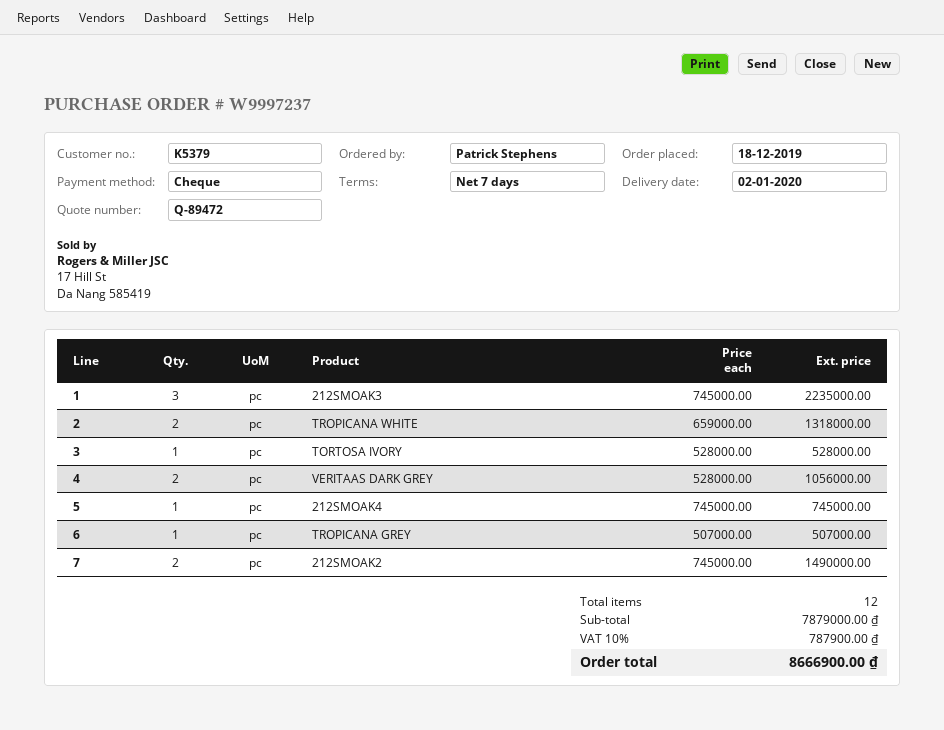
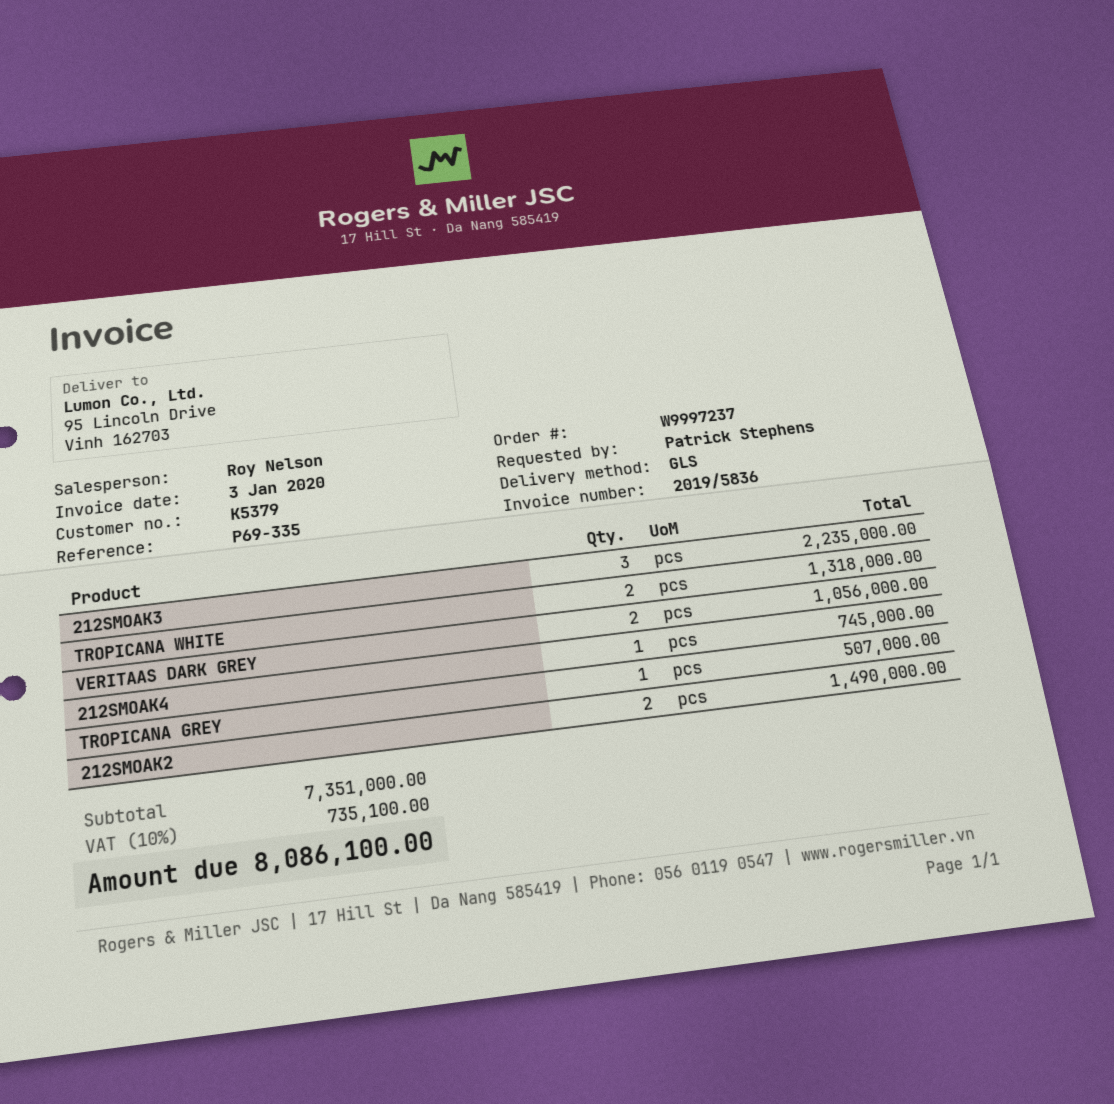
TORTOSA IVORY: 1 for 528000.00 -> none
subtotal: 7879000.00 -> 7351000.00
tax: 10% = 787900.00 -> 10% = 735100.00
total: 8666900.00 -> 8086100.00

